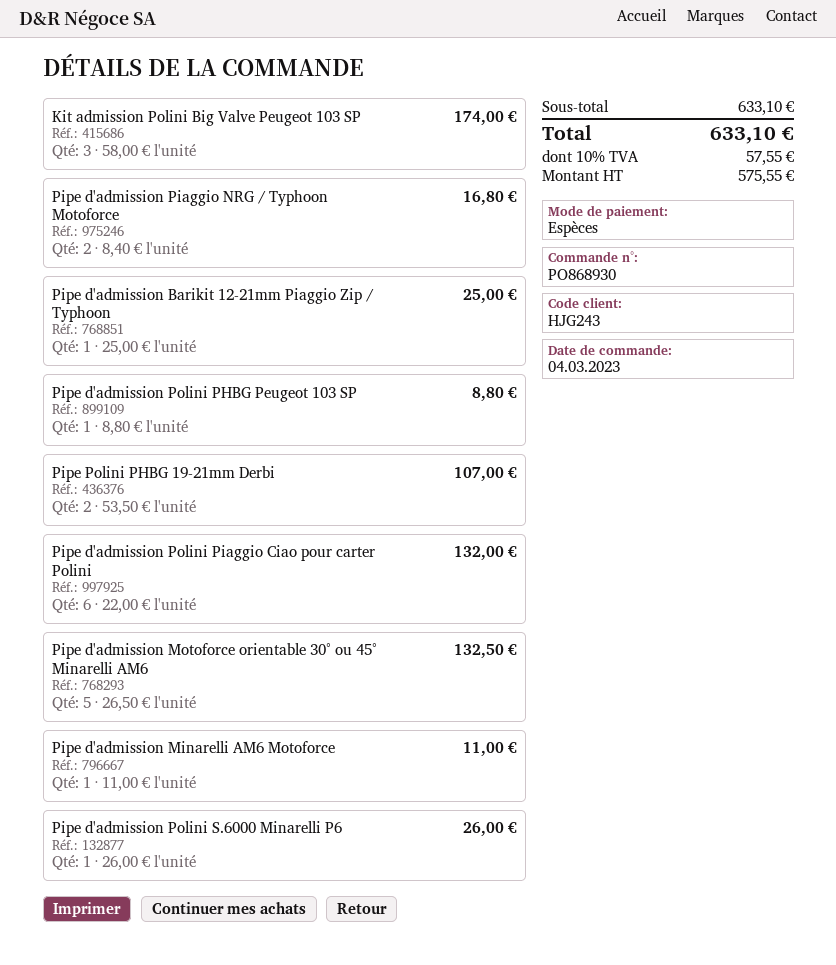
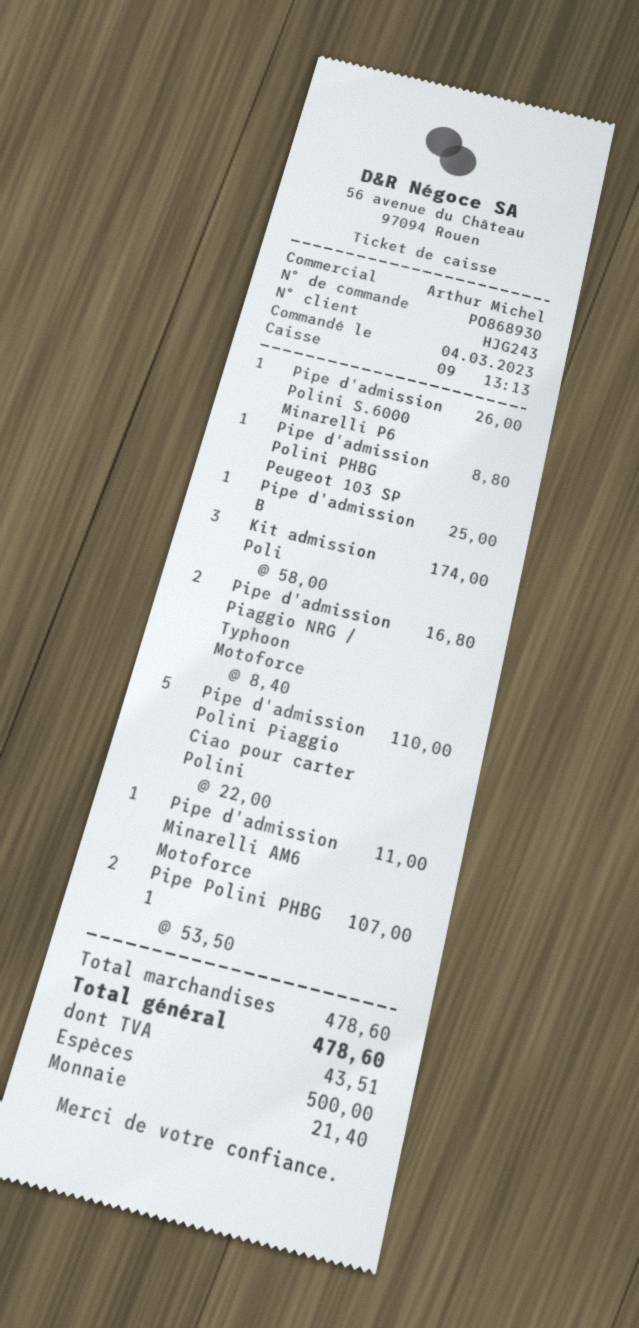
Pipe d'admission Polini Piaggio Ciao pour carter Polini: 6 x 22.00 = 132.00 -> 5 x 22.00 = 110.00
Pipe d'admission Motoforce orientable 30° ou 45° Minarelli AM6: 5 x 26.50 = 132.50 -> none
subtotal: 633.10 -> 478.60
tax: 57.55 -> 43.51
total: 633.10 -> 478.60

